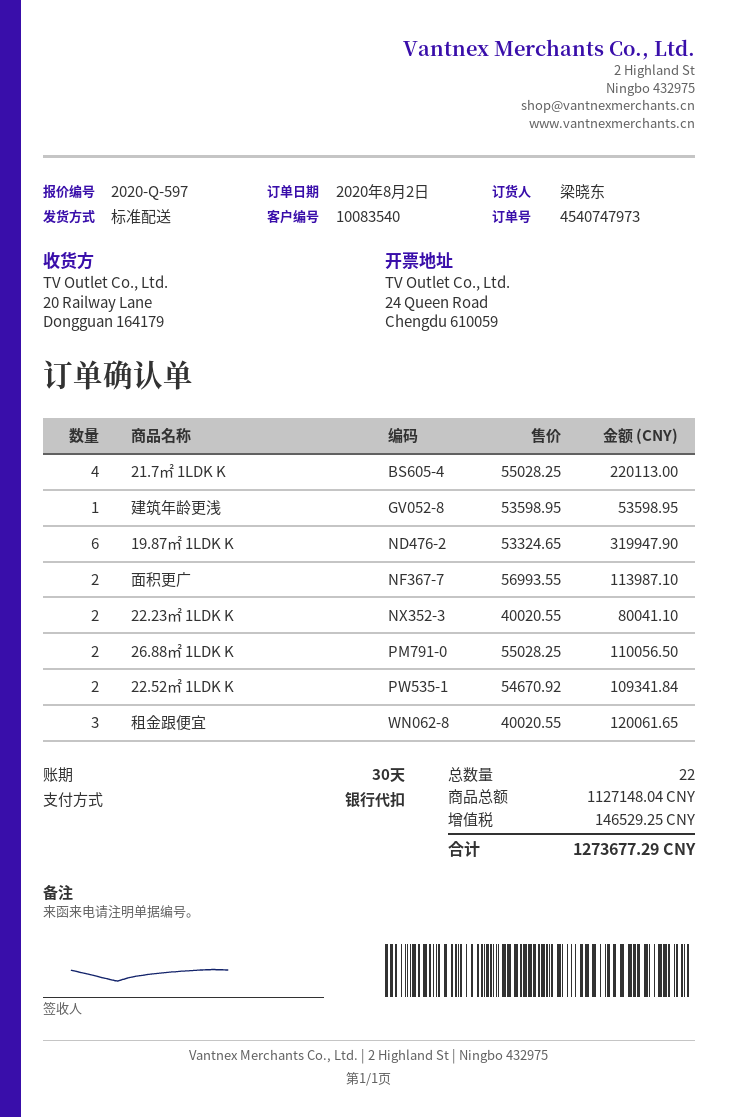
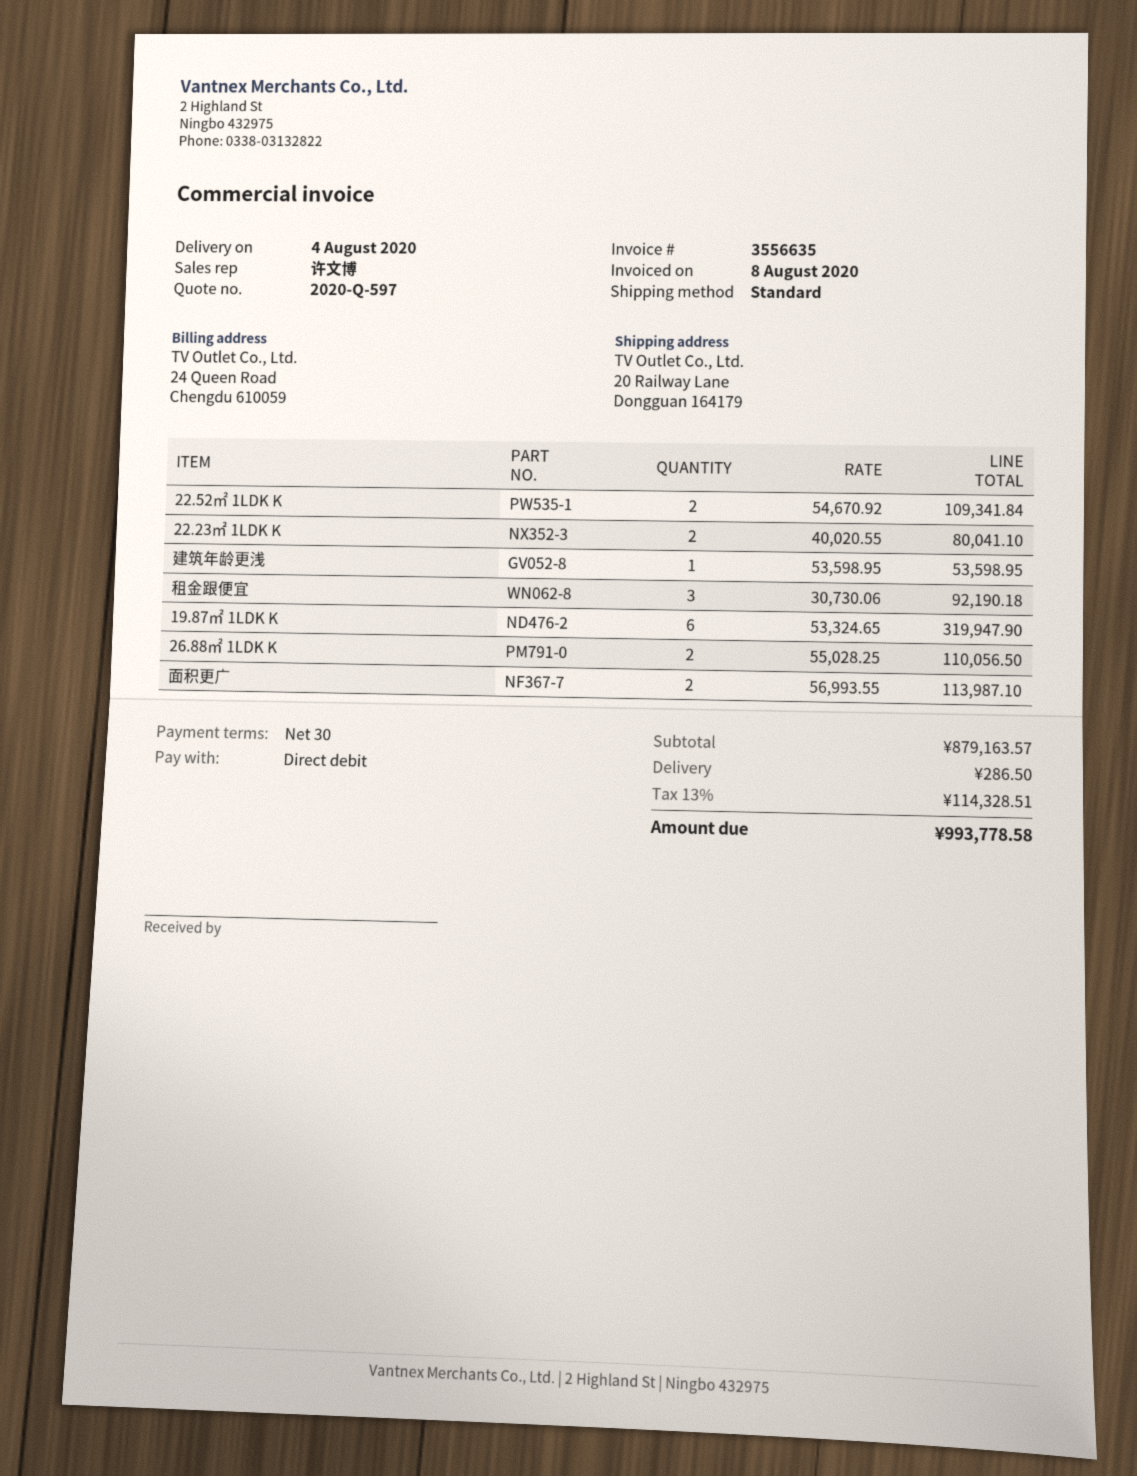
21.7㎡ 1LDK K: 4 x 55028.25 = 220113.00 -> none
租金跟便宜: 3 x 40020.55 = 120061.65 -> 3 x 30730.06 = 92190.18
subtotal: 1127148.04 -> 879163.57
shipping: none -> 286.50
tax: 146529.25 -> 114328.51
total: 1273677.29 -> 993778.58

